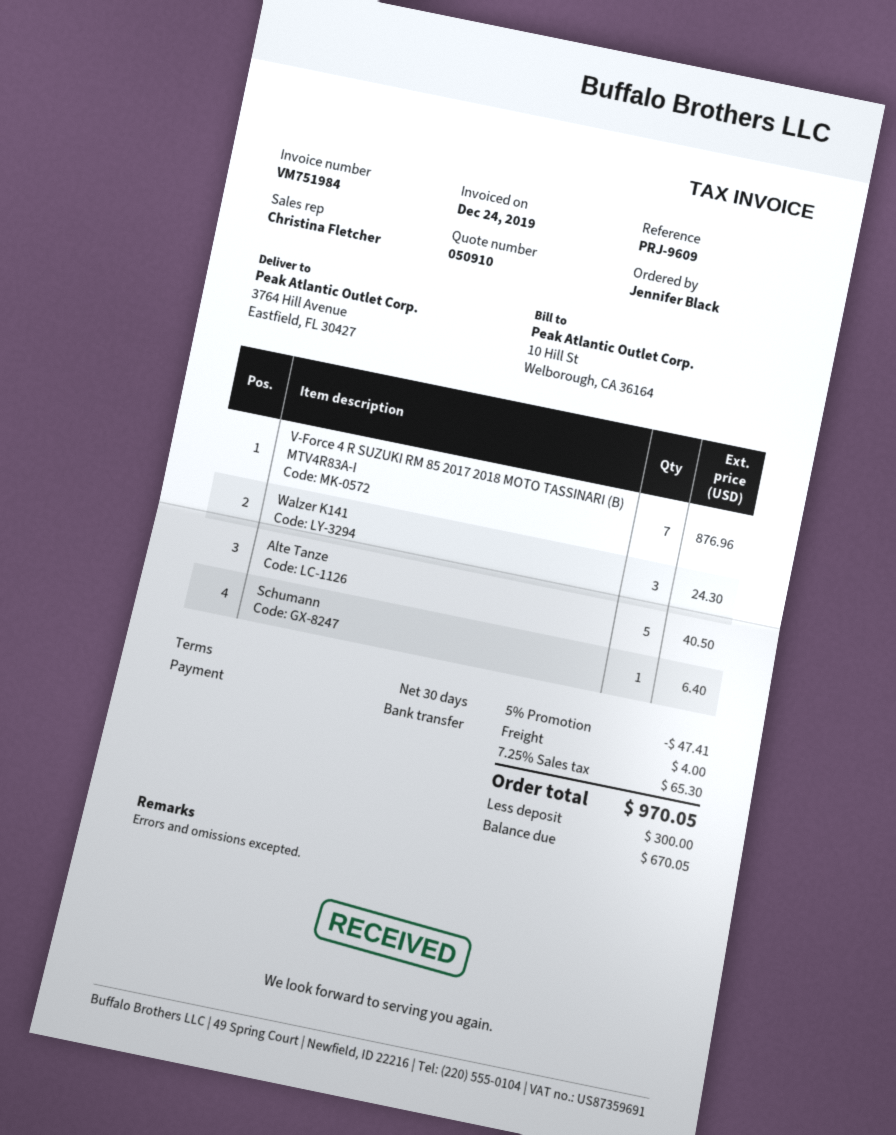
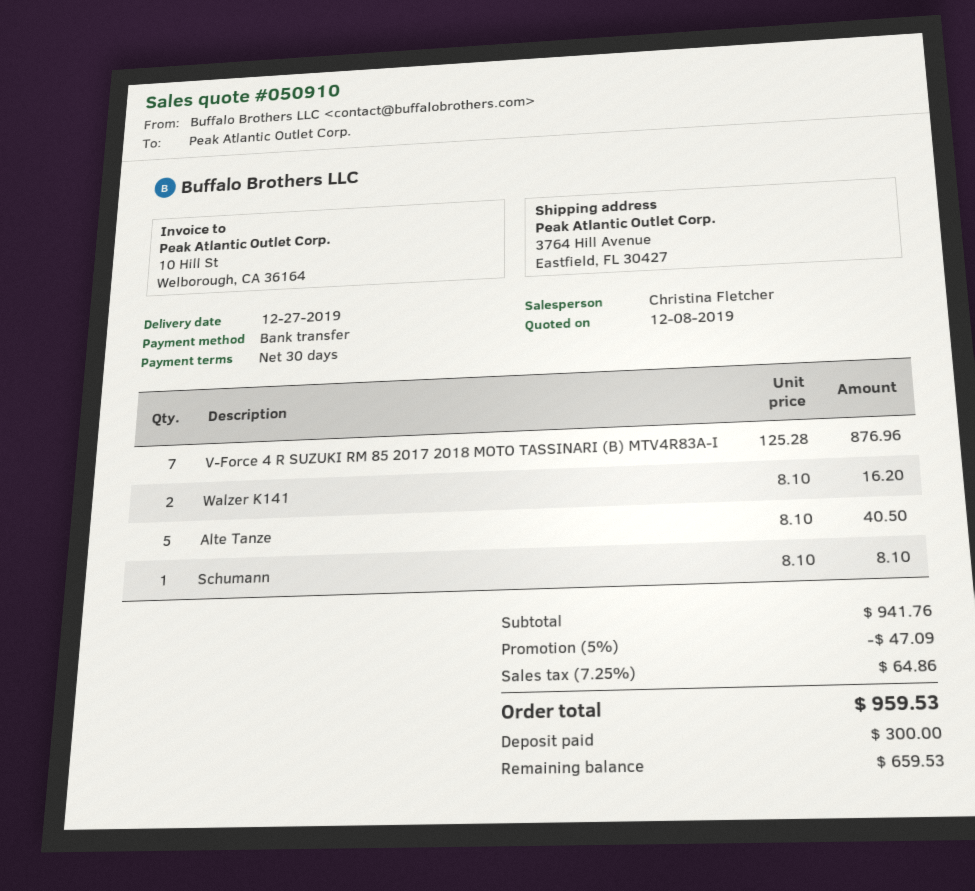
Walzer K141: 3 for 24.30 -> 2 for 16.20
Schumann: 1 for 6.40 -> 1 for 8.10
discount: 5% = 47.41 -> 5% = 47.09
shipping: 4.00 -> none
tax: 7.25% = 65.30 -> 7.25% = 64.86
total: 970.05 -> 959.53
balance: 670.05 -> 659.53

